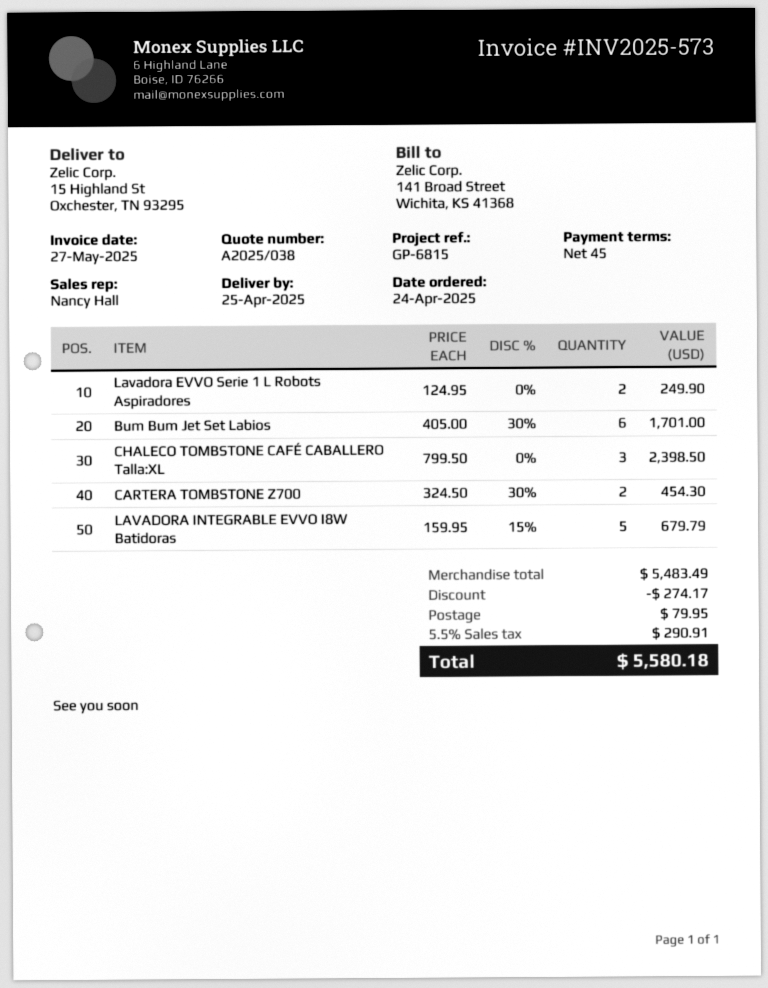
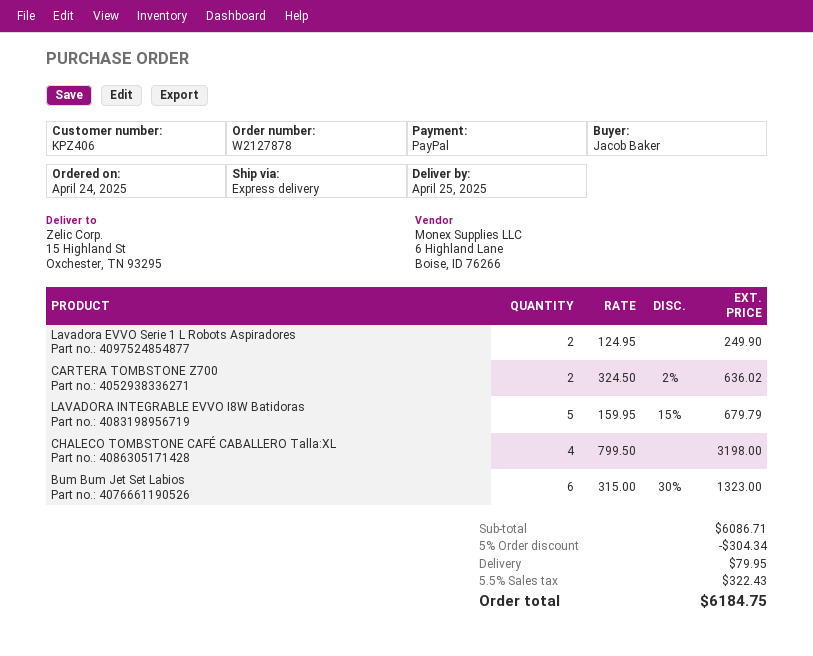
Bum Bum Jet Set Labios: 6 x 405.00 - 30% = 1701.00 -> 6 x 315.00 - 30% = 1323.00
CHALECO TOMBSTONE CAFÉ CABALLERO Talla:XL: 3 x 799.50 = 2398.50 -> 4 x 799.50 = 3198.00
CARTERA TOMBSTONE Z700: 2 x 324.50 - 30% = 454.30 -> 2 x 324.50 - 2% = 636.02
subtotal: 5483.49 -> 6086.71
discount: 274.17 -> 304.34
tax: 5.5% = 290.91 -> 5.5% = 322.43
total: 5580.18 -> 6184.75

